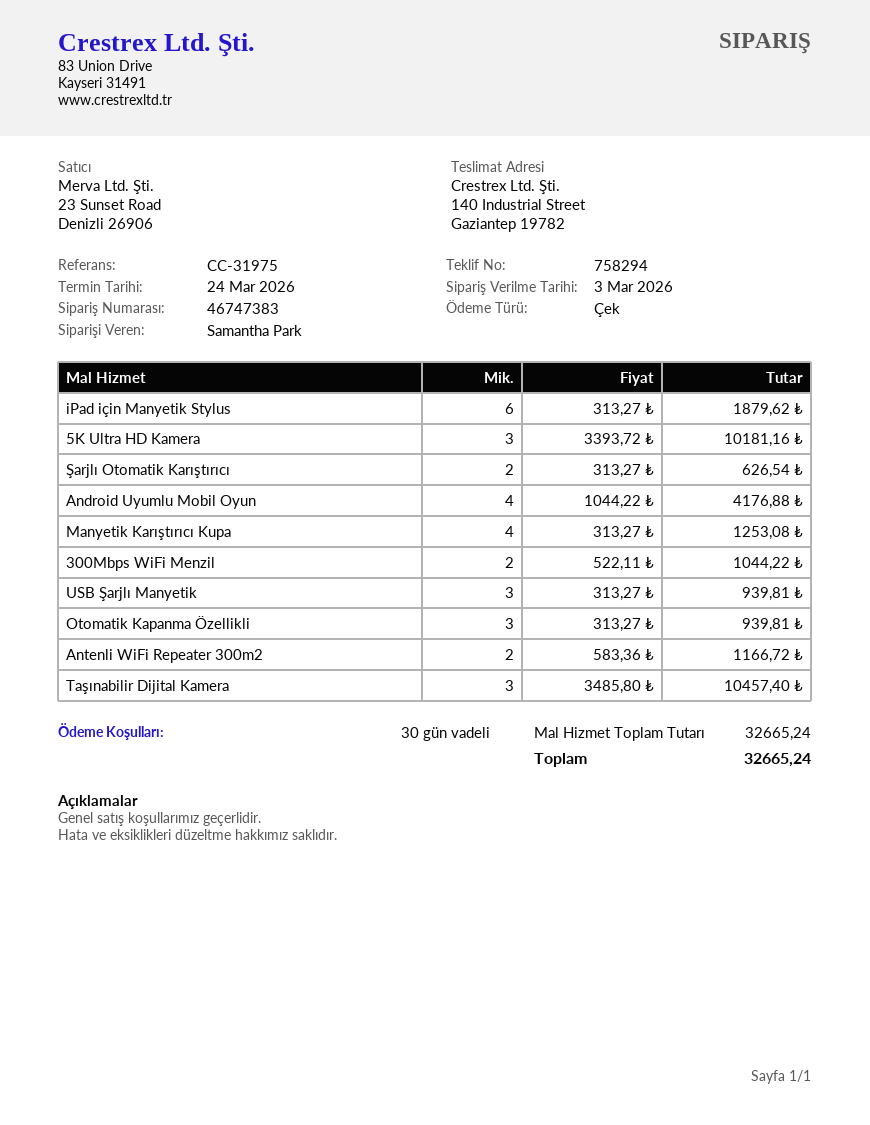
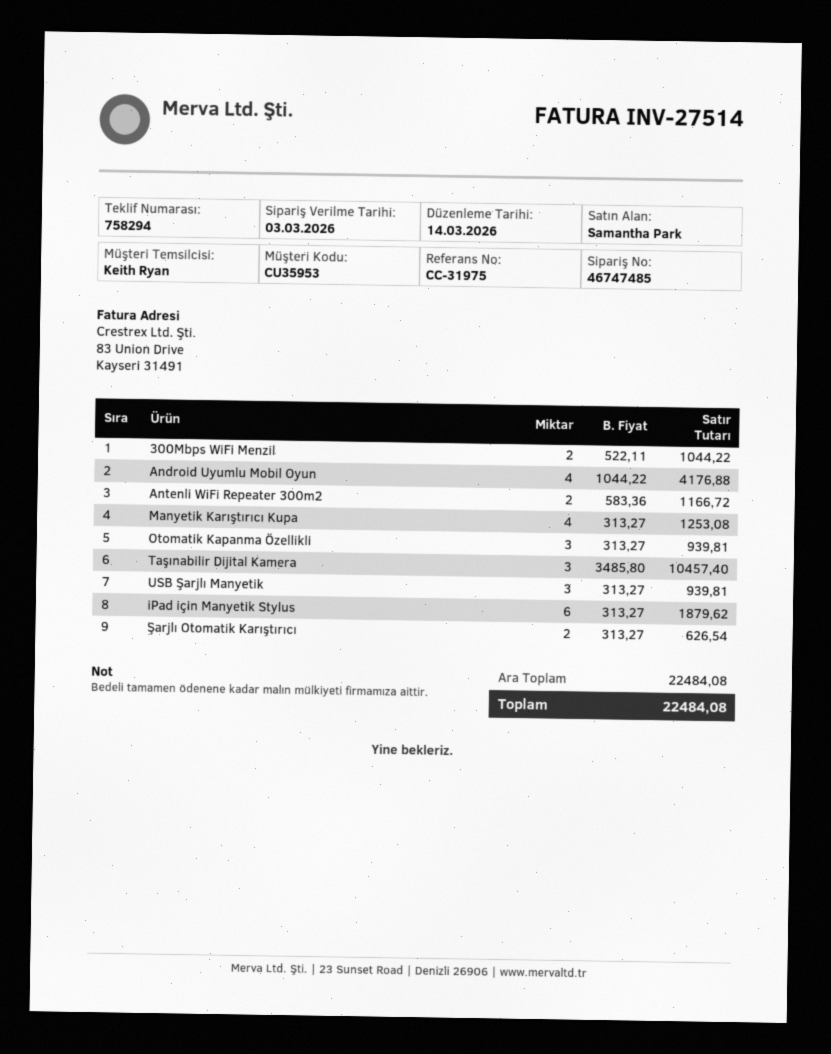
order number: 46747383 -> 46747485
5K Ultra HD Kamera: 3 x 3393.72 = 10181.16 -> none
subtotal: 32665.24 -> 22484.08
total: 32665.24 -> 22484.08

